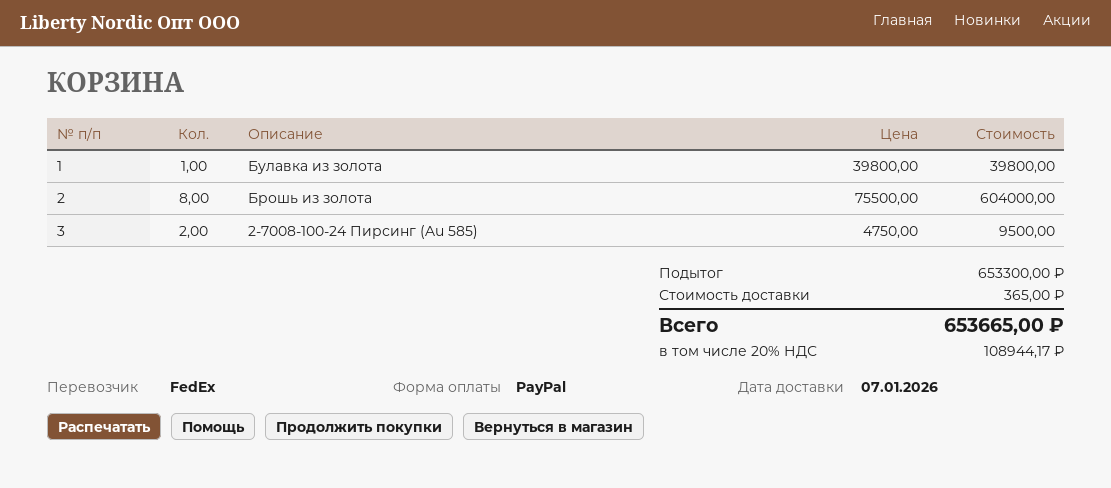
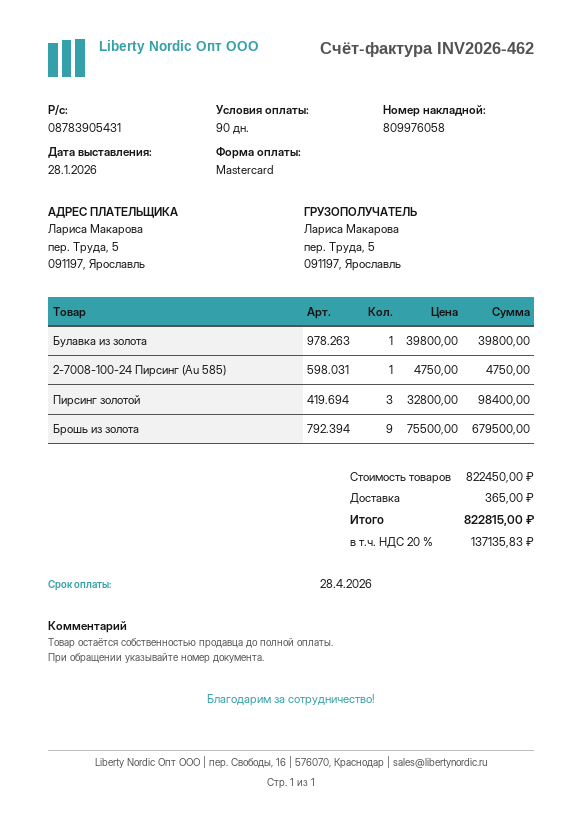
payment method: PayPal -> Mastercard
Брошь из золота: 8 x 75500.00 = 604000.00 -> 9 x 75500.00 = 679500.00
2-7008-100-24 Пирсинг (Au 585): 2 x 4750.00 = 9500.00 -> 1 x 4750.00 = 4750.00
Пирсинг золотой: none -> 3 x 32800.00 = 98400.00
subtotal: 653300.00 -> 822450.00
tax: 20% = 108944.17 -> 20% = 137135.83
total: 653665.00 -> 822815.00

